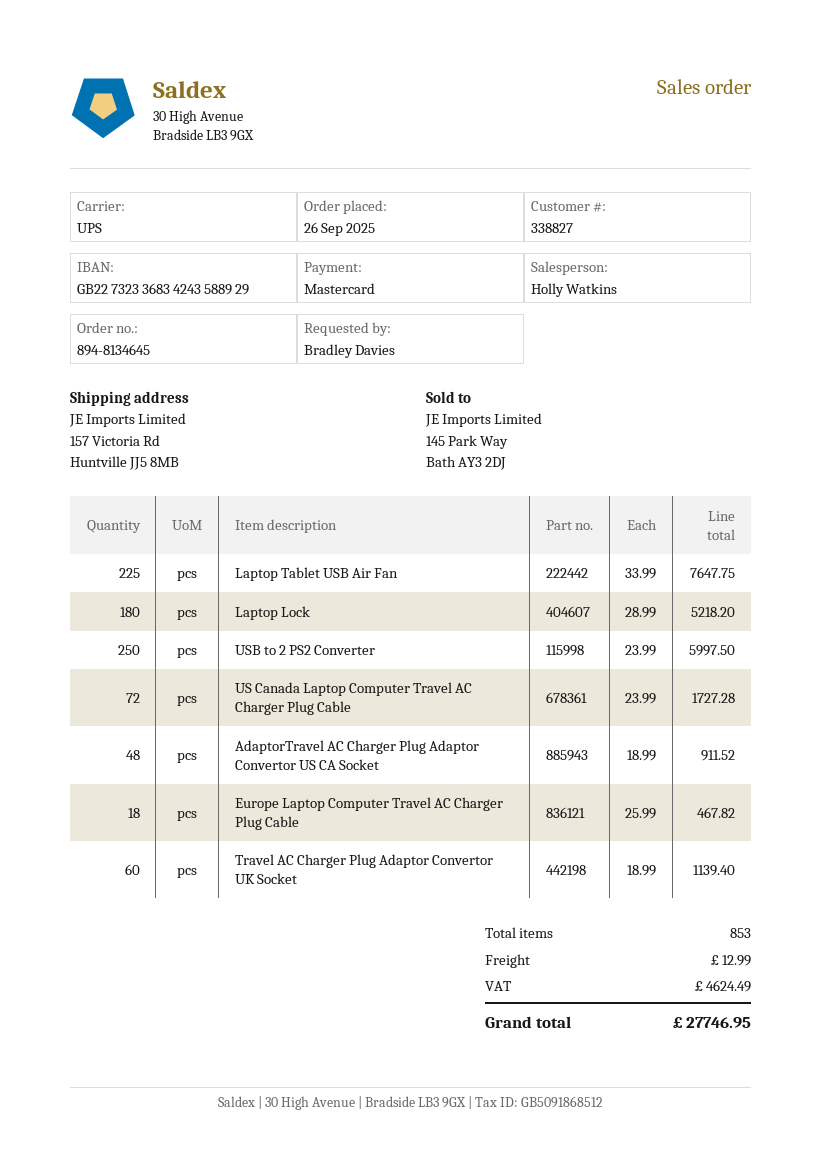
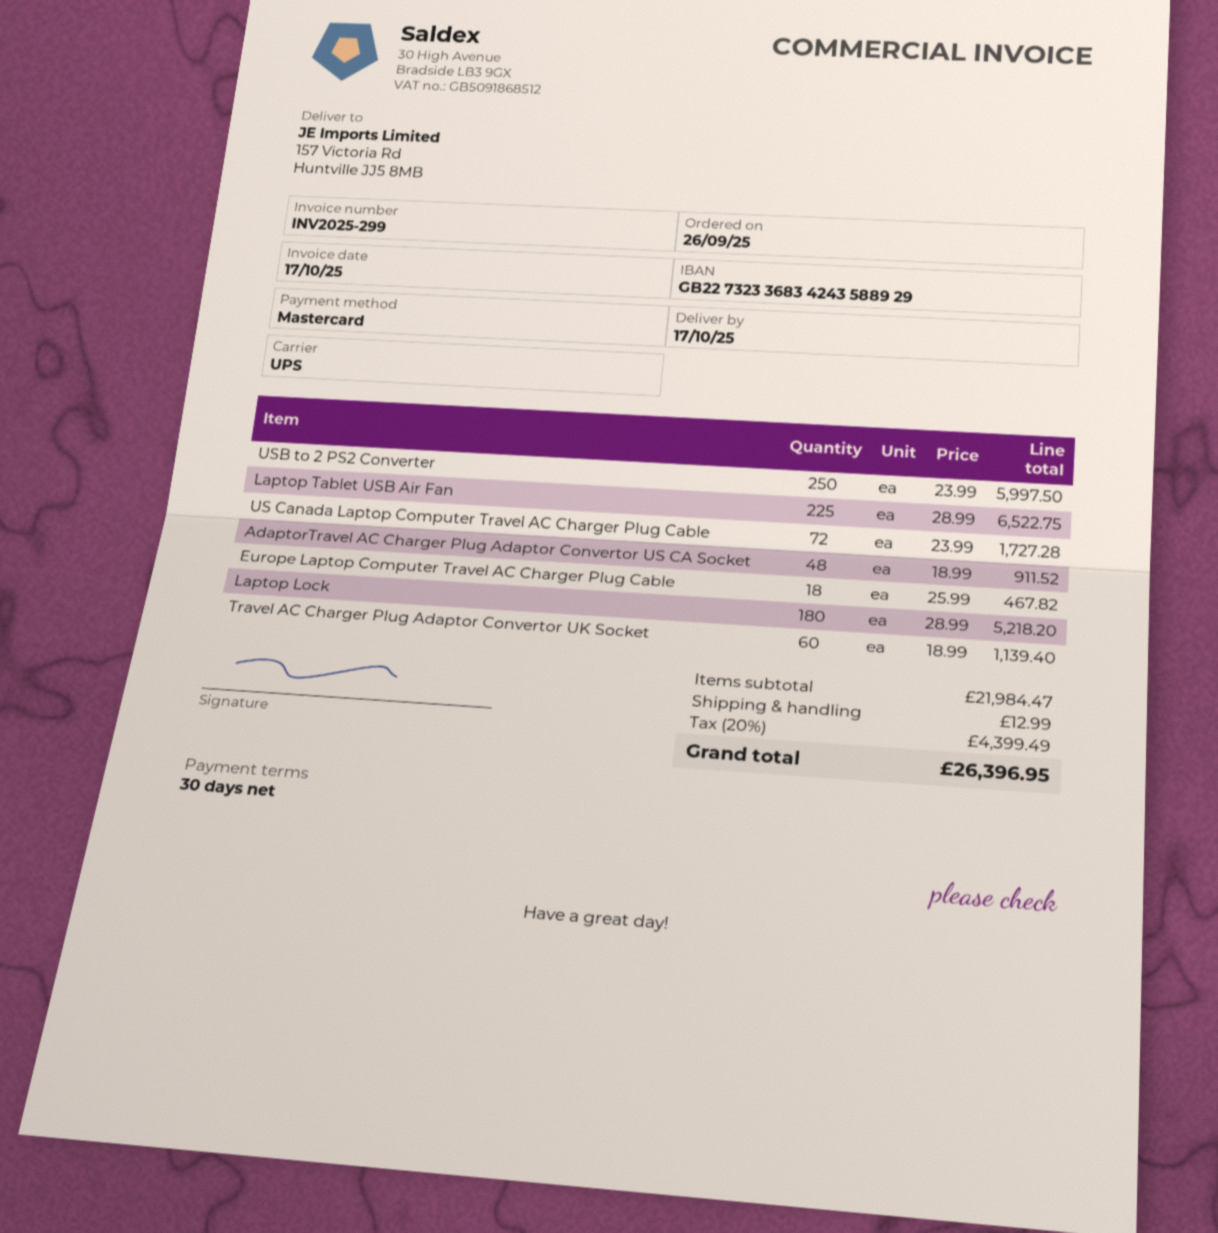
Laptop Tablet USB Air Fan: 225 x 33.99 = 7647.75 -> 225 x 28.99 = 6522.75
tax: 4624.49 -> 4399.49
total: 27746.95 -> 26396.95

